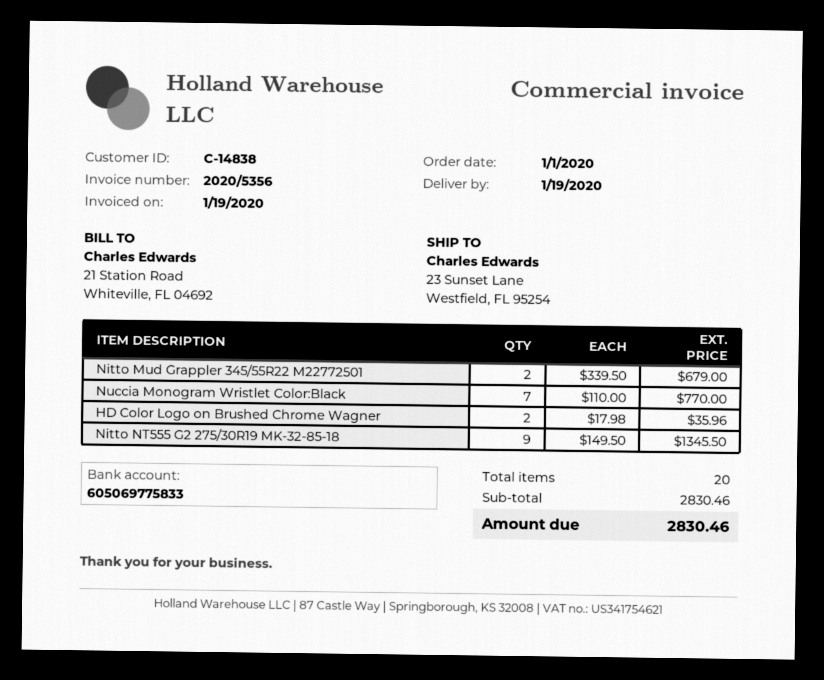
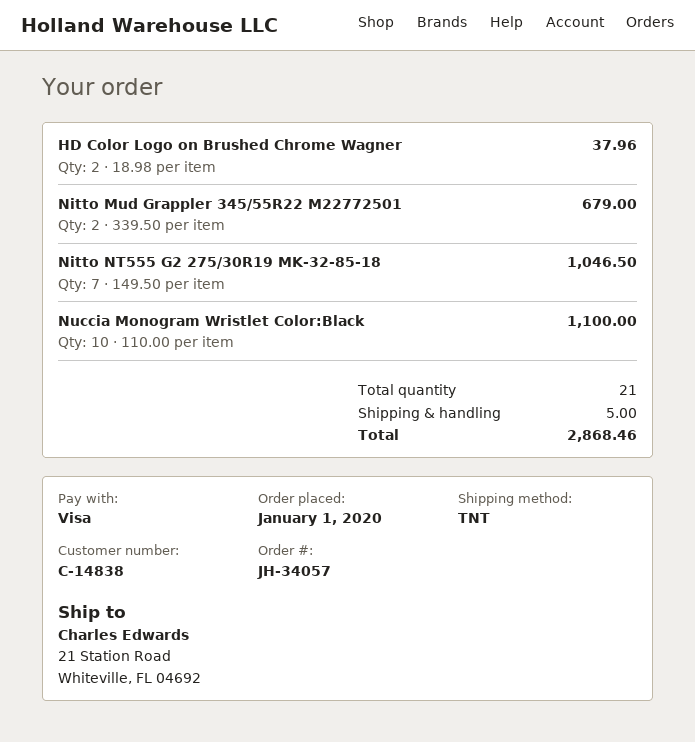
ship to: 23 Sunset Lane, Westfield, FL 95254 -> 21 Station Road, Whiteville, FL 04692
Nuccia Monogram Wristlet Color:Black: 7 x 110.00 = 770.00 -> 10 x 110.00 = 1100.00
HD Color Logo on Brushed Chrome Wagner: 2 x 17.98 = 35.96 -> 2 x 18.98 = 37.96
Nitto NT555 G2 275/30R19 MK-32-85-18: 9 x 149.50 = 1345.50 -> 7 x 149.50 = 1046.50
total quantity: 20 -> 21
shipping: none -> 5.00
total: 2830.46 -> 2868.46

